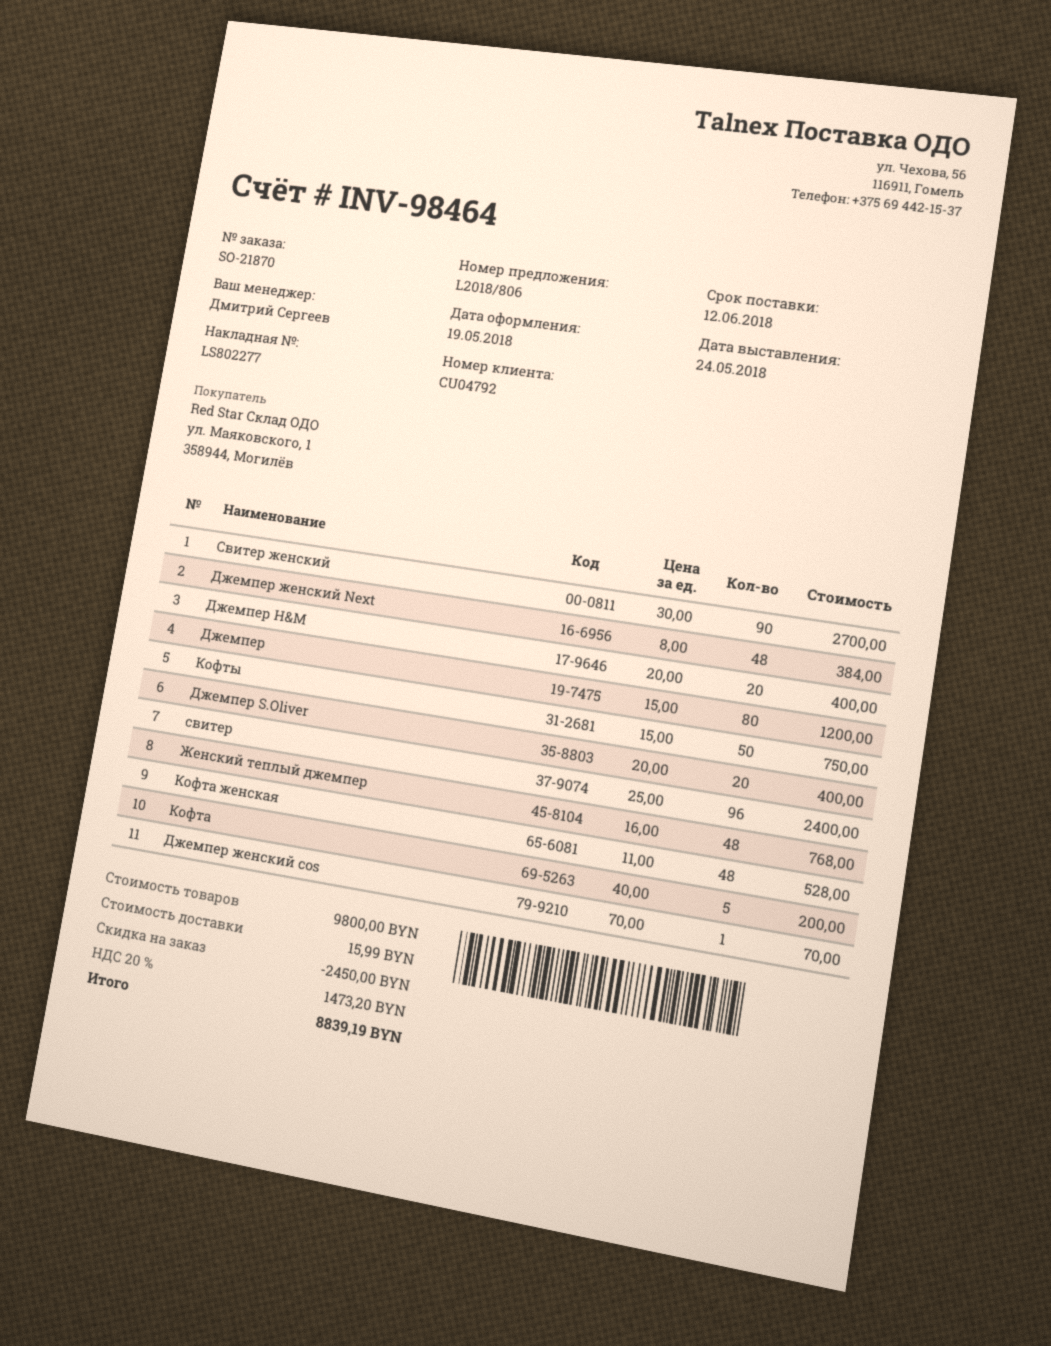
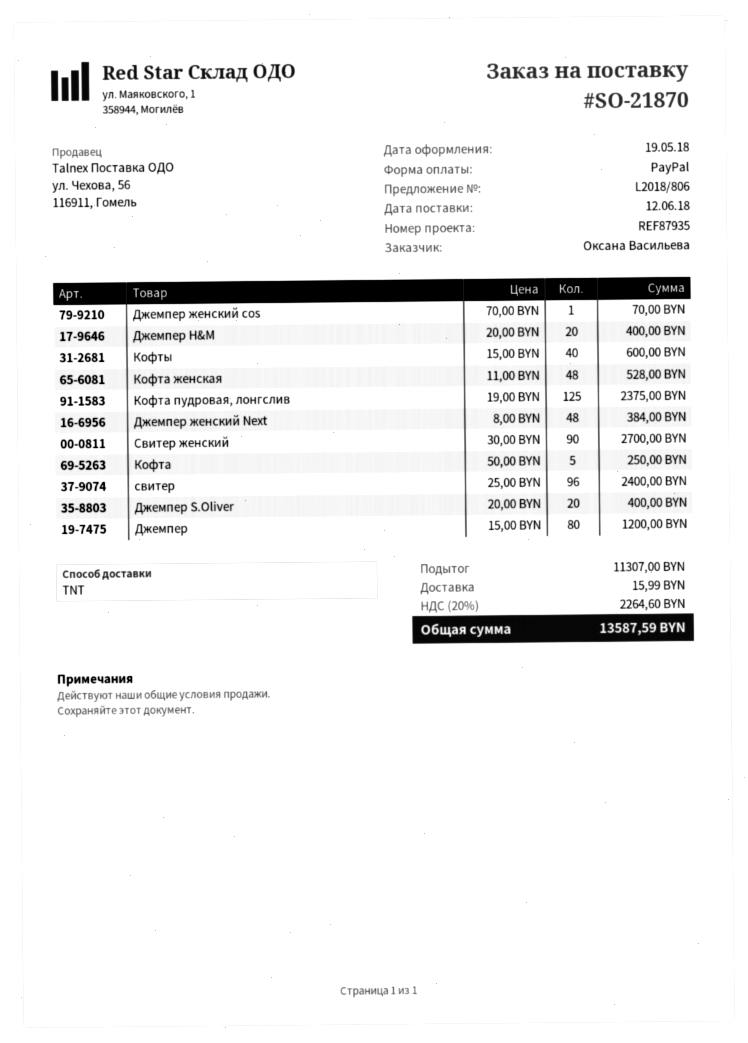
Кофты: 50 x 15.00 = 750.00 -> 40 x 15.00 = 600.00
Женский теплый джемпер: 48 x 16.00 = 768.00 -> none
Кофта: 5 x 40.00 = 200.00 -> 5 x 50.00 = 250.00
Кофта пудровая, лонгслив: none -> 125 x 19.00 = 2375.00
subtotal: 9800.00 -> 11307.00
discount: 2450.00 -> none
tax: 20% = 1473.20 -> 20% = 2264.60
total: 8839.19 -> 13587.59

